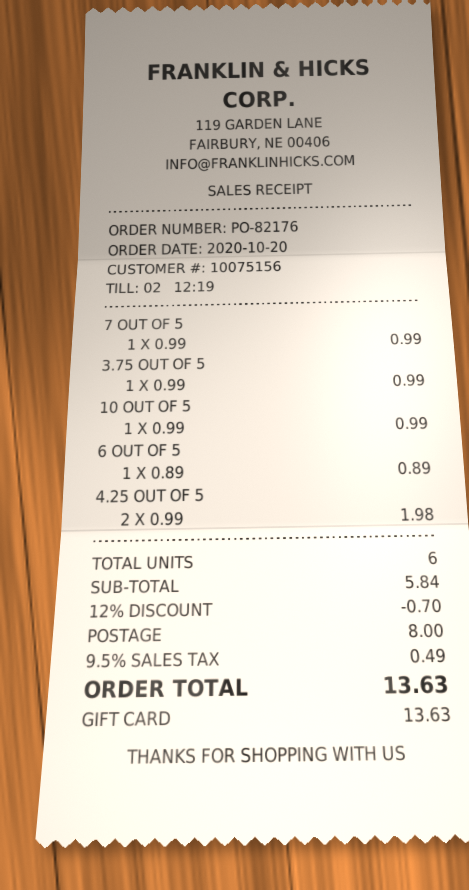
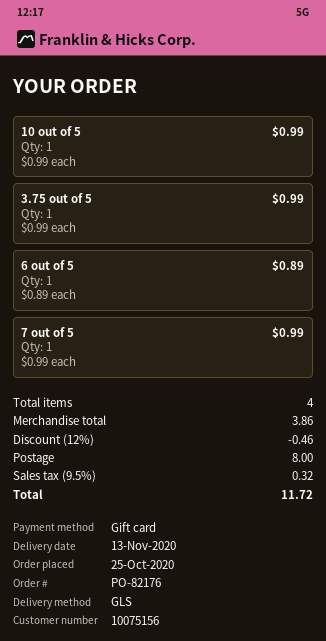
order date: 2020-10-20 -> 2020-10-25
4.25 OUT OF 5: 2 x 0.99 = 1.98 -> none
total quantity: 6 -> 4
subtotal: 5.84 -> 3.86
discount: 12% = 0.70 -> 12% = 0.46
tax: 9.5% = 0.49 -> 9.5% = 0.32
total: 13.63 -> 11.72

